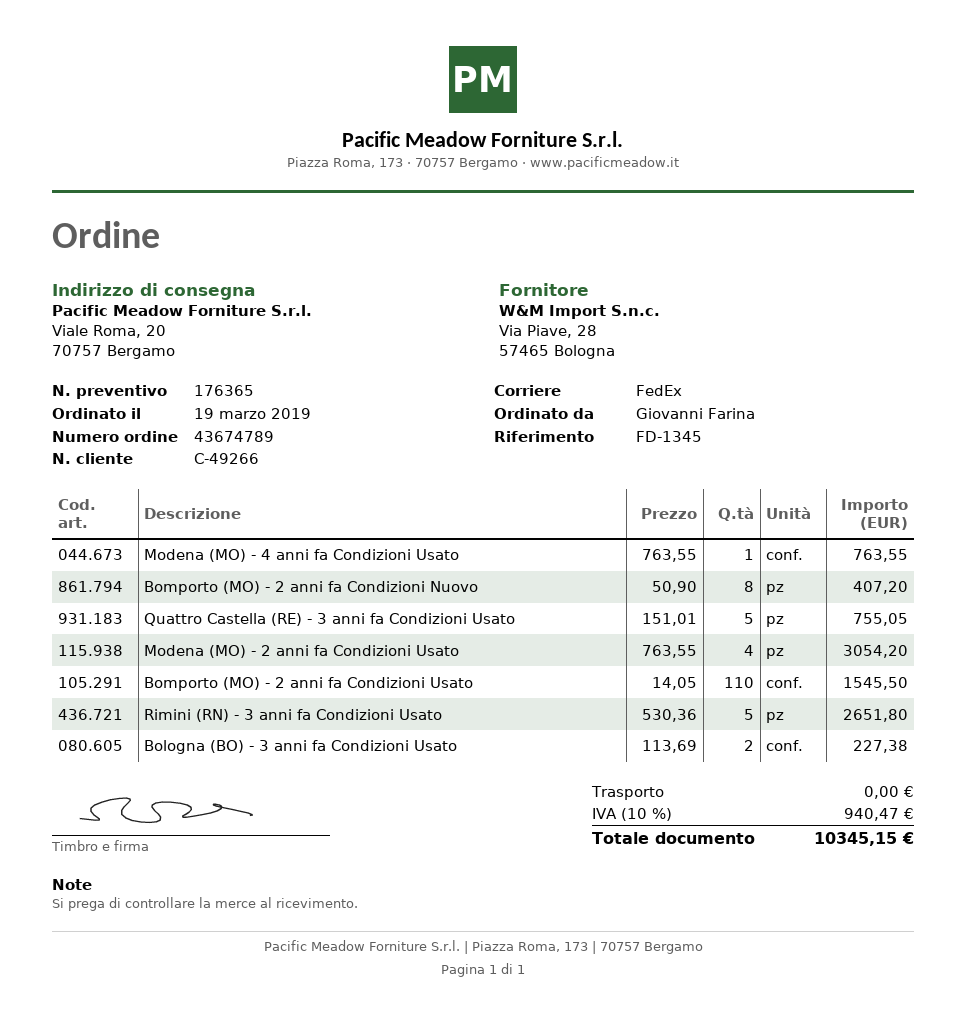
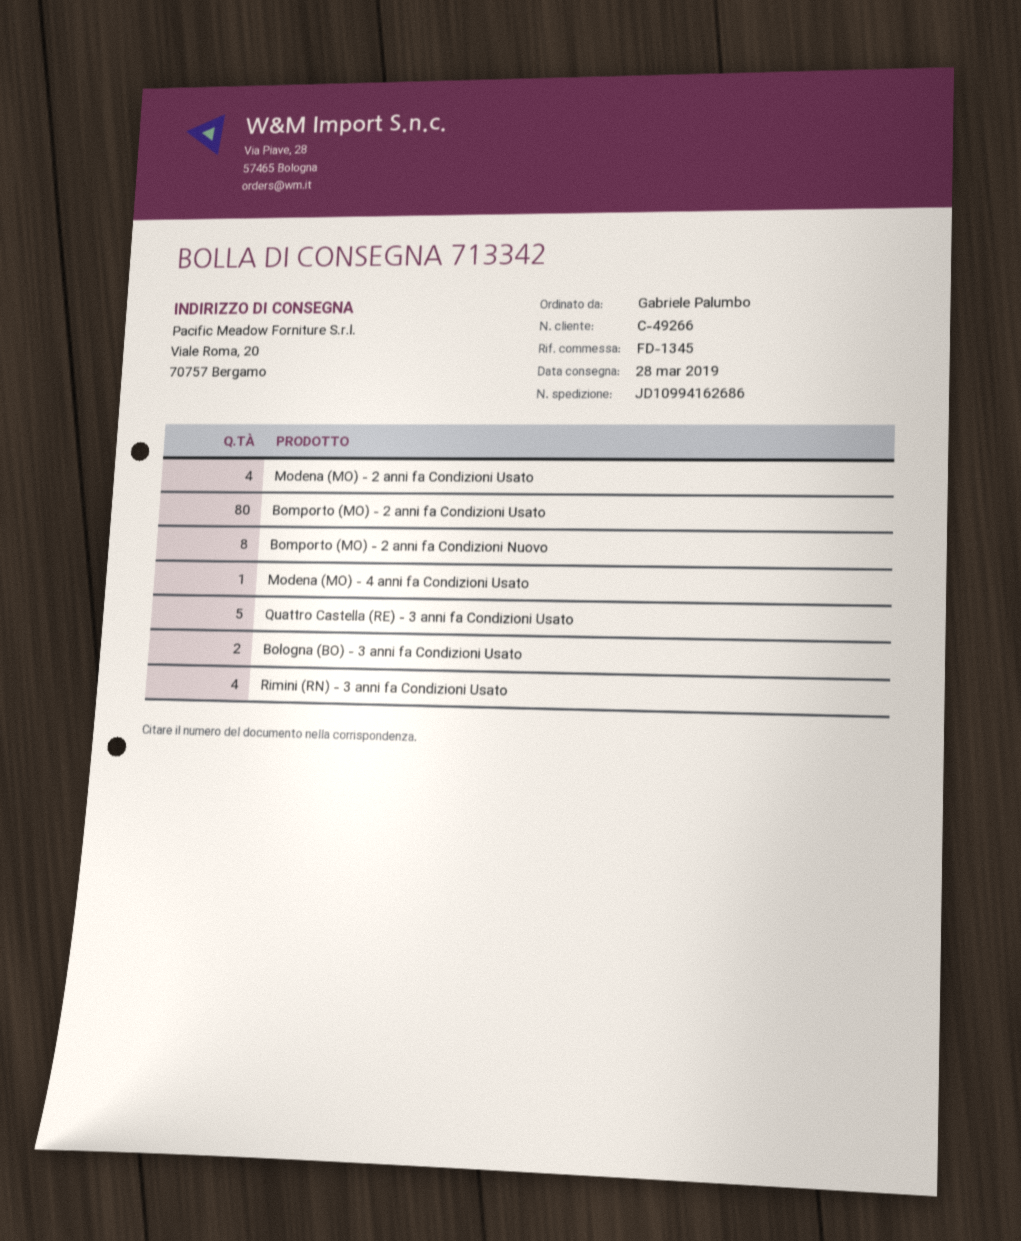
ordered by: Giovanni Farina -> Gabriele Palumbo
Bomporto (MO) - 2 anni fa Condizioni Usato: 110 -> 80
Rimini (RN) - 3 anni fa Condizioni Usato: 5 -> 4

